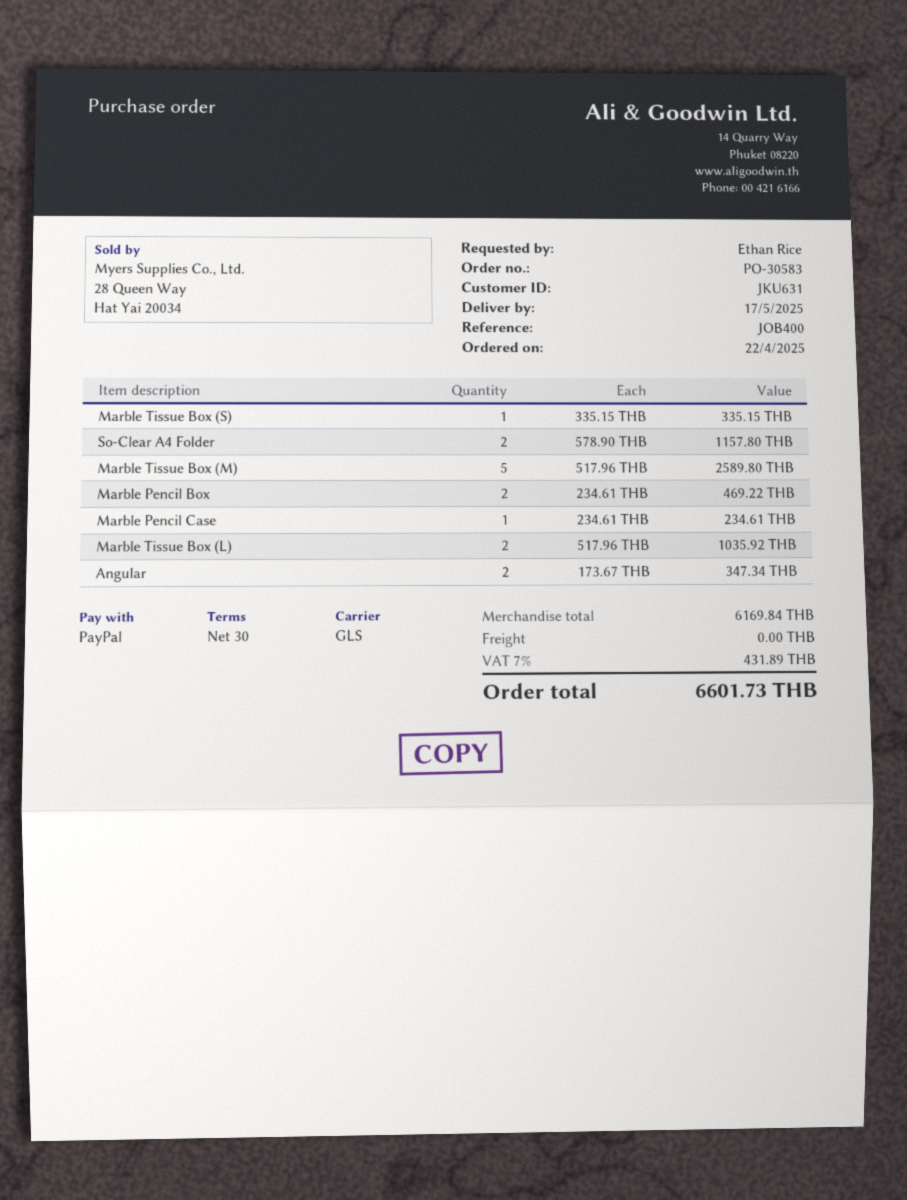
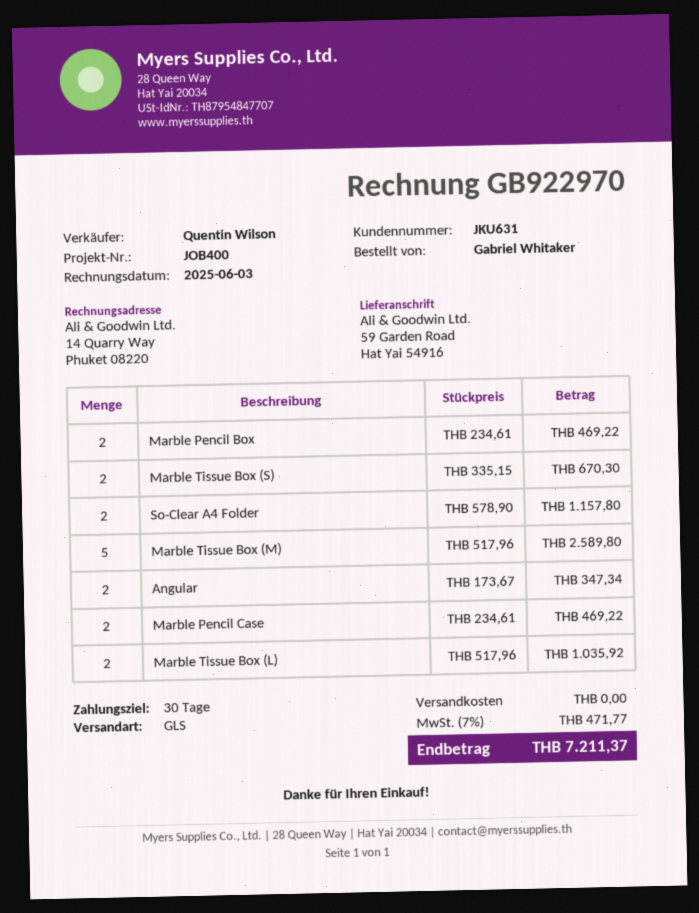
ordered by: Ethan Rice -> Gabriel Whitaker
Marble Tissue Box (S): 1 x 335.15 = 335.15 -> 2 x 335.15 = 670.30
Marble Pencil Case: 1 x 234.61 = 234.61 -> 2 x 234.61 = 469.22
tax: 7% = 431.89 -> 7% = 471.77
total: 6601.73 -> 7211.37

